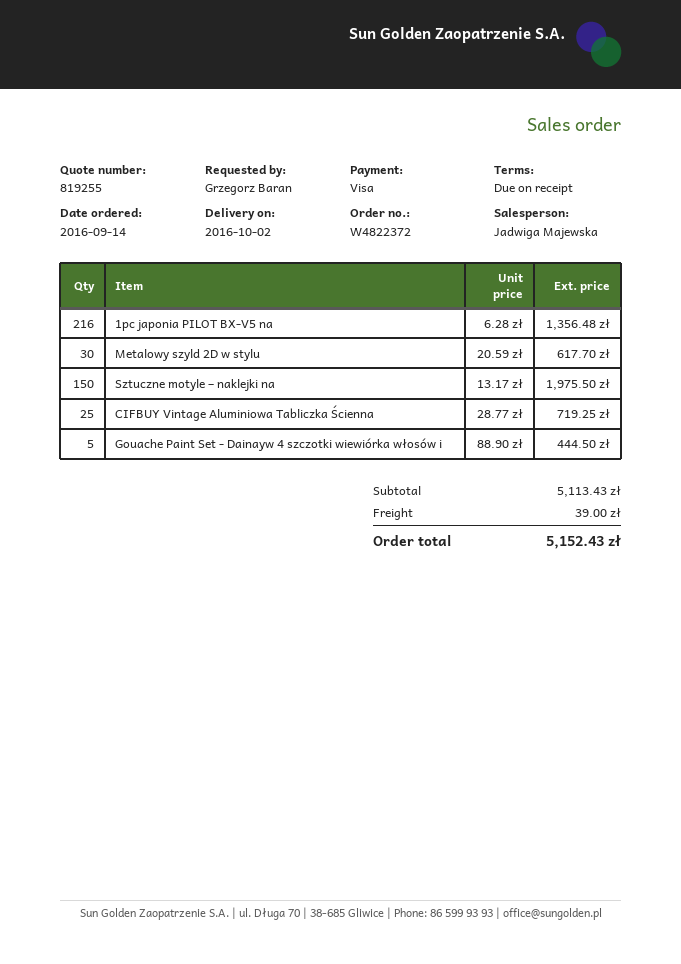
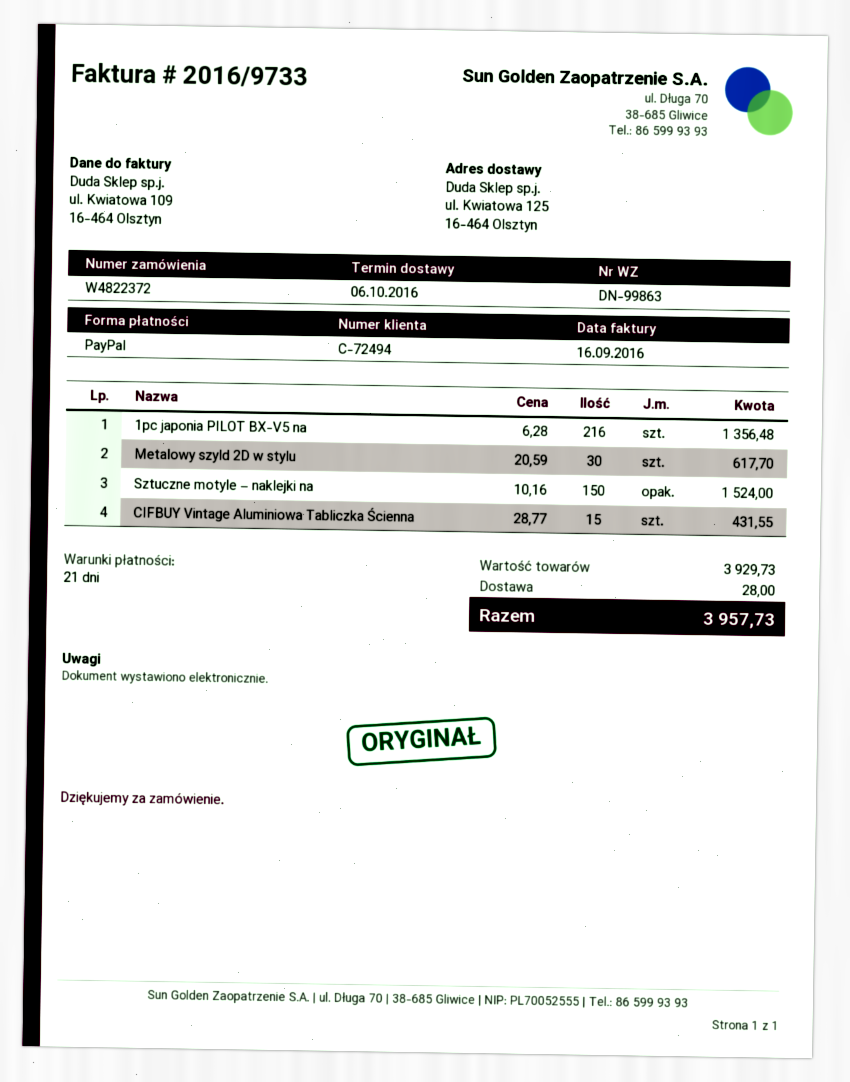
delivery date: 2016-10-02 -> 2016-10-06
payment terms: on receipt -> 21 days
payment method: Visa -> PayPal
Sztuczne motyle – naklejki na: 150 x 13.17 = 1975.50 -> 150 x 10.16 = 1524.00
CIFBUY Vintage Aluminiowa Tabliczka Ścienna: 25 x 28.77 = 719.25 -> 15 x 28.77 = 431.55
Gouache Paint Set - Dainayw 4 szczotki wiewiórka włosów i: 5 x 88.90 = 444.50 -> none
subtotal: 5113.43 -> 3929.73
shipping: 39.00 -> 28.00
total: 5152.43 -> 3957.73

